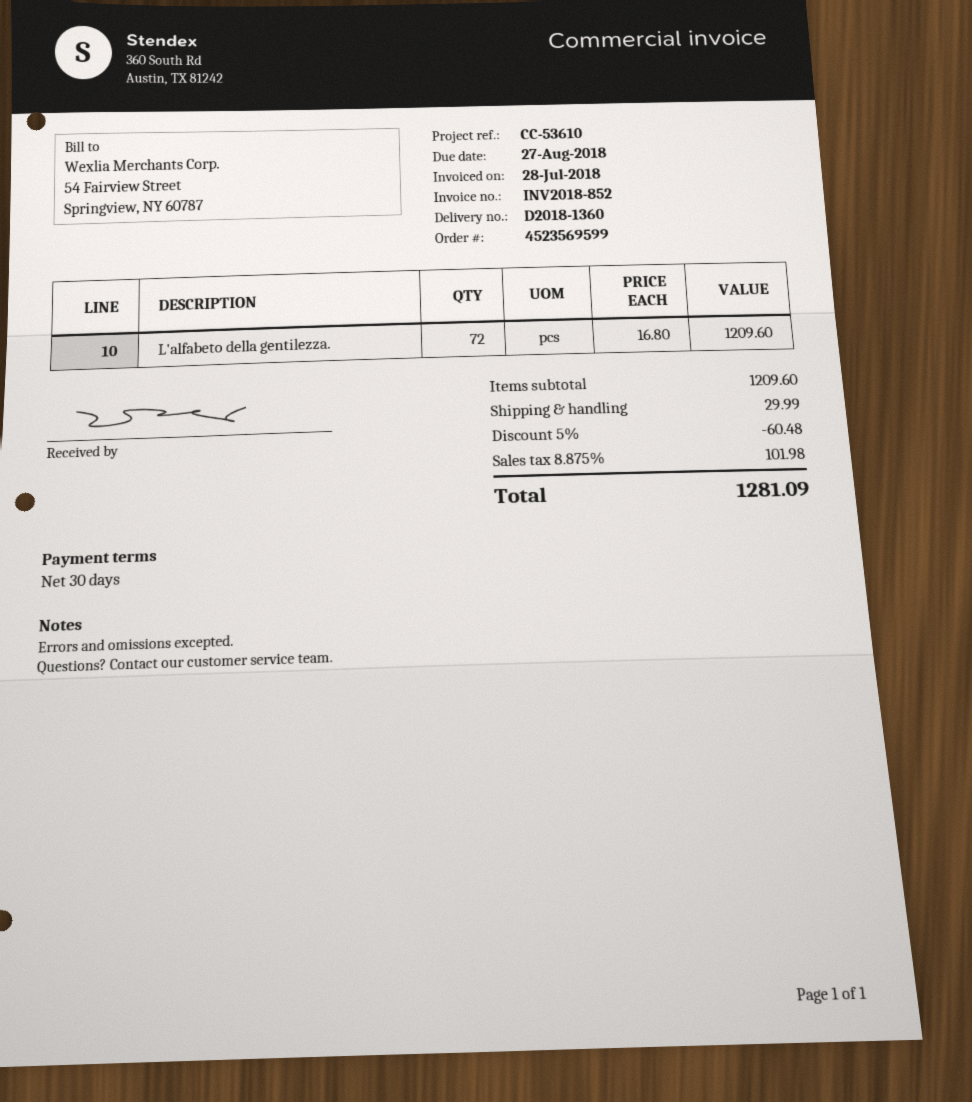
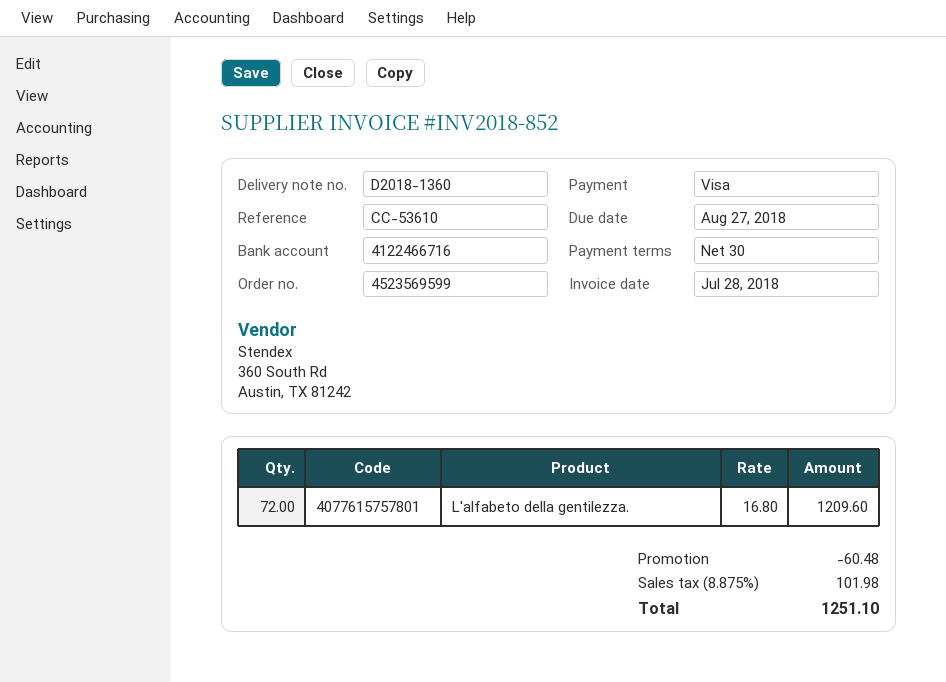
shipping: 29.99 -> none
total: 1281.09 -> 1251.10

